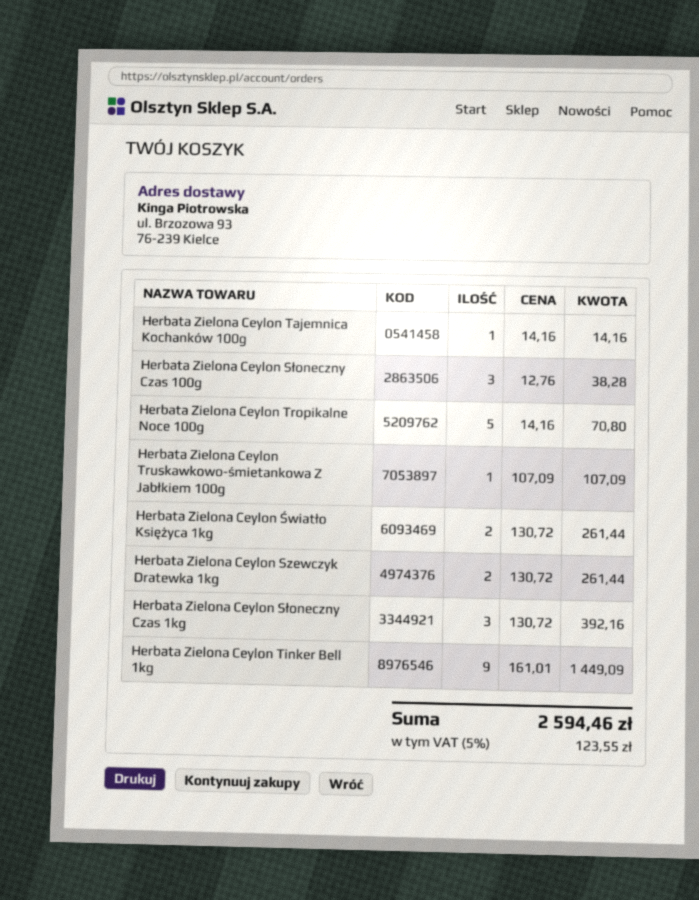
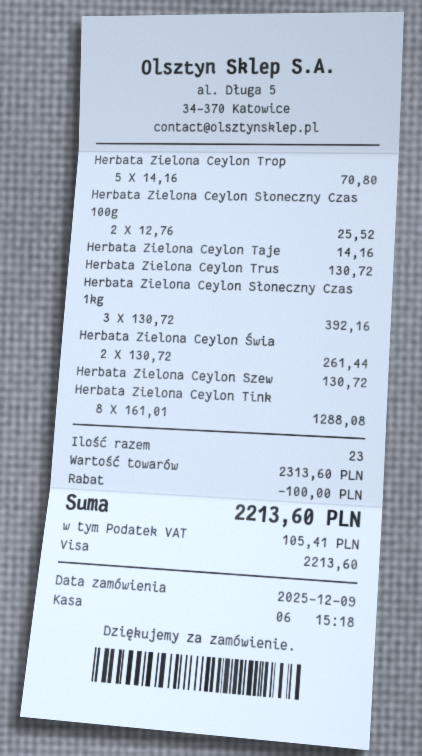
Herbata Zielona Ceylon Słoneczny Czas 100g: 3 x 12.76 = 38.28 -> 2 x 12.76 = 25.52
Herbata Zielona Ceylon Truskawkowo-śmietankowa Z Jabłkiem 100g: 1 x 107.09 = 107.09 -> 1 x 130.72 = 130.72
Herbata Zielona Ceylon Szewczyk Dratewka 1kg: 2 x 130.72 = 261.44 -> 1 x 130.72 = 130.72
Herbata Zielona Ceylon Tinker Bell 1kg: 9 x 161.01 = 1449.09 -> 8 x 161.01 = 1288.08
discount: none -> 100.00
tax: 123.55 -> 105.41
total: 2594.46 -> 2213.60

